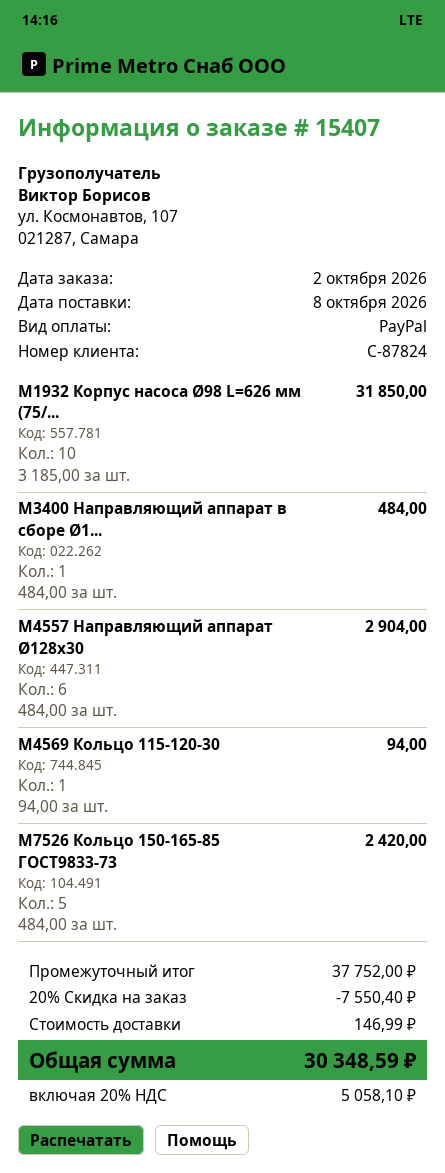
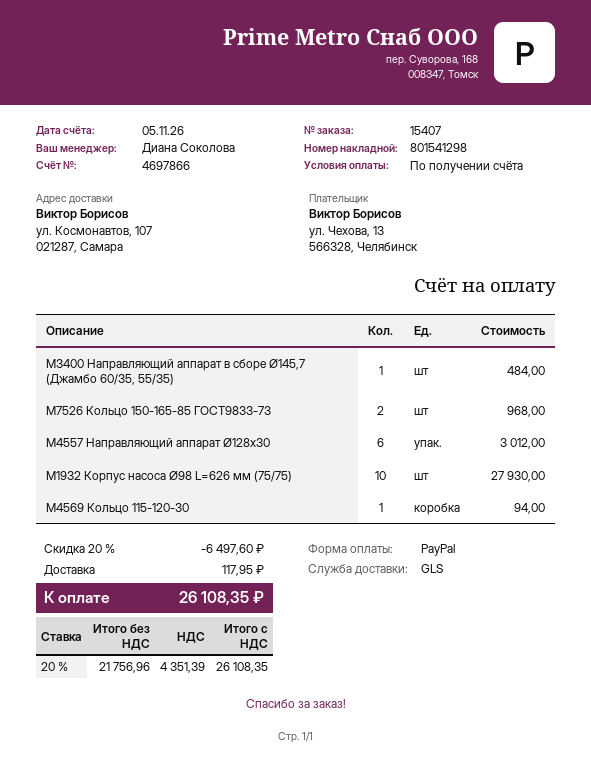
М1932 Корпус насоса Ø98 L=626 мм (75/...: 10 for 31850.00 -> 10 for 27930.00
М4557 Направляющий аппарат Ø128х30: 6 for 2904.00 -> 6 for 3012.00
М7526 Кольцо 150-165-85 ГОСТ9833-73: 5 for 2420.00 -> 2 for 968.00
discount: 20% = 7550.40 -> 20% = 6497.60
shipping: 146.99 -> 117.95
tax: 20% = 5058.10 -> 20% = 4351.39
total: 30348.59 -> 26108.35

